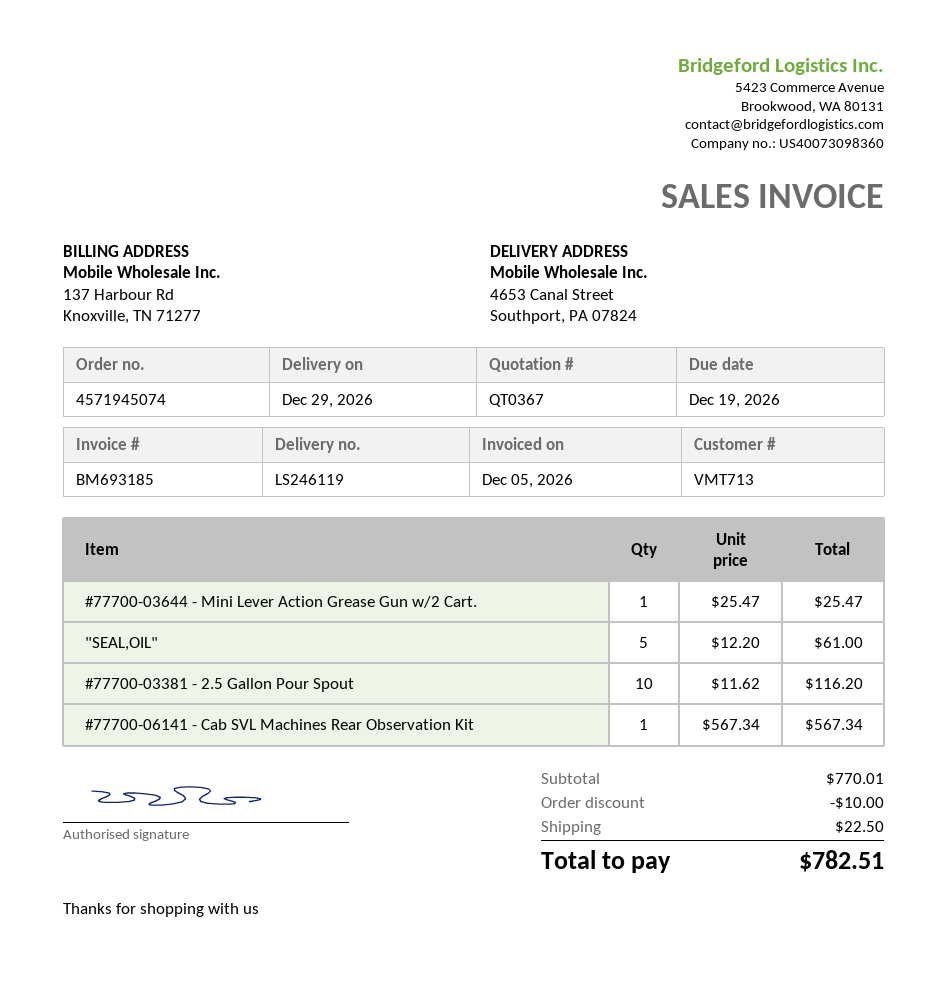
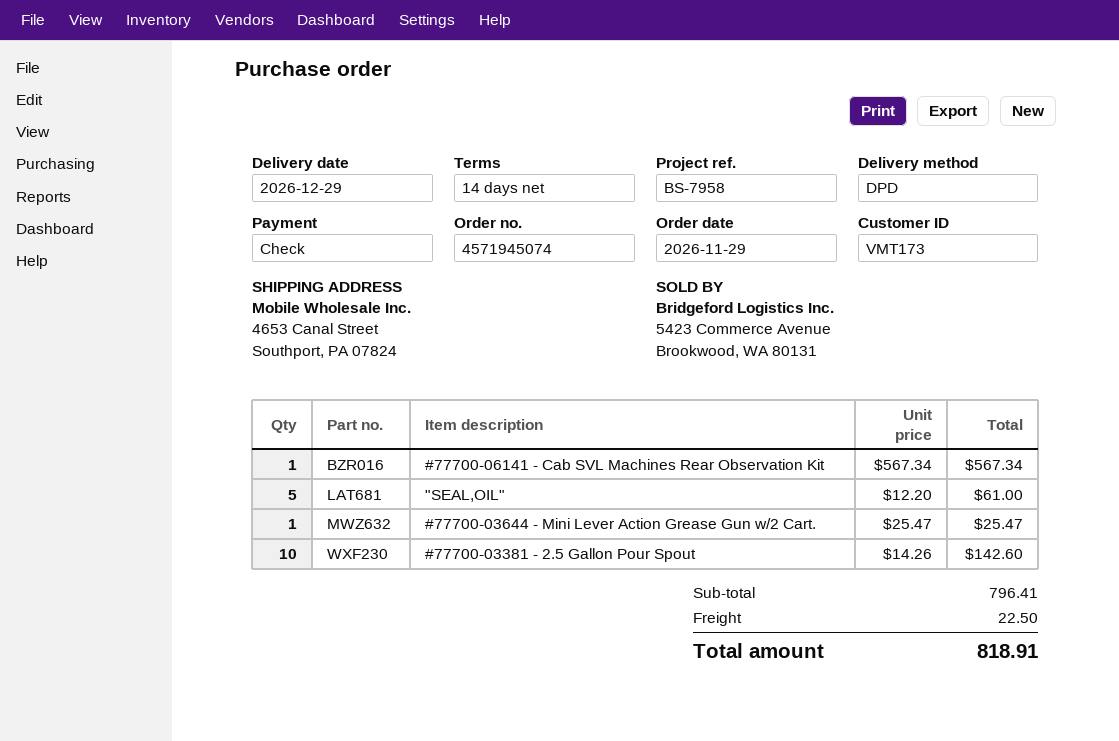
customer number: VMT713 -> VMT173
#77700-03381 - 2.5 Gallon Pour Spout: 10 x 11.62 = 116.20 -> 10 x 14.26 = 142.60
subtotal: 770.01 -> 796.41
discount: 10.00 -> none
total: 782.51 -> 818.91

